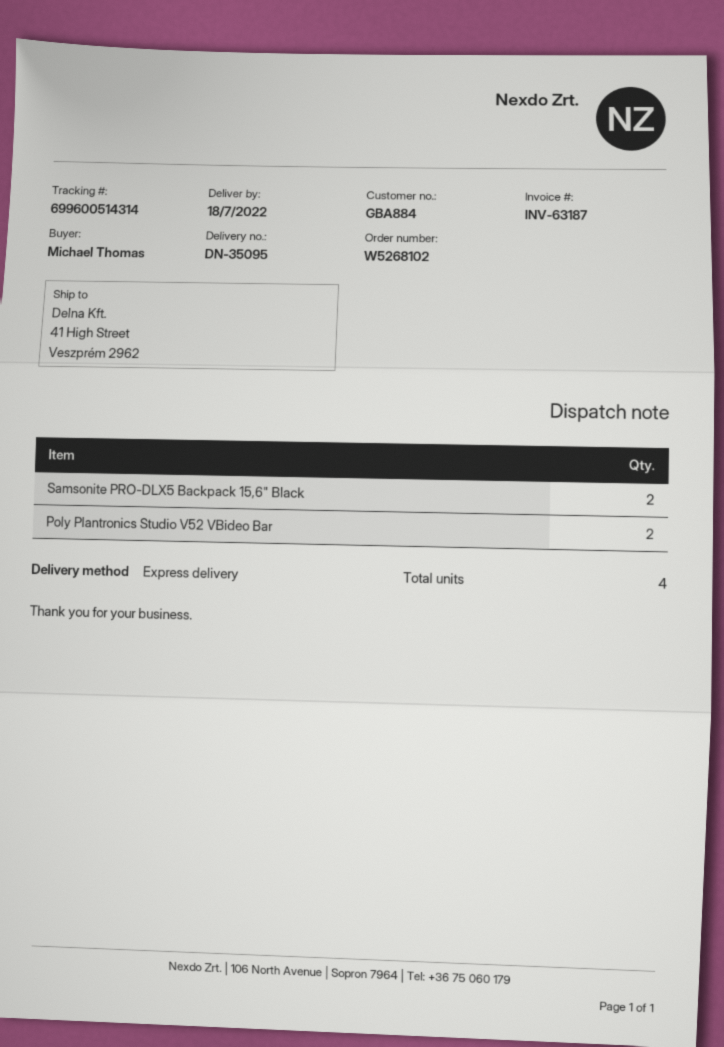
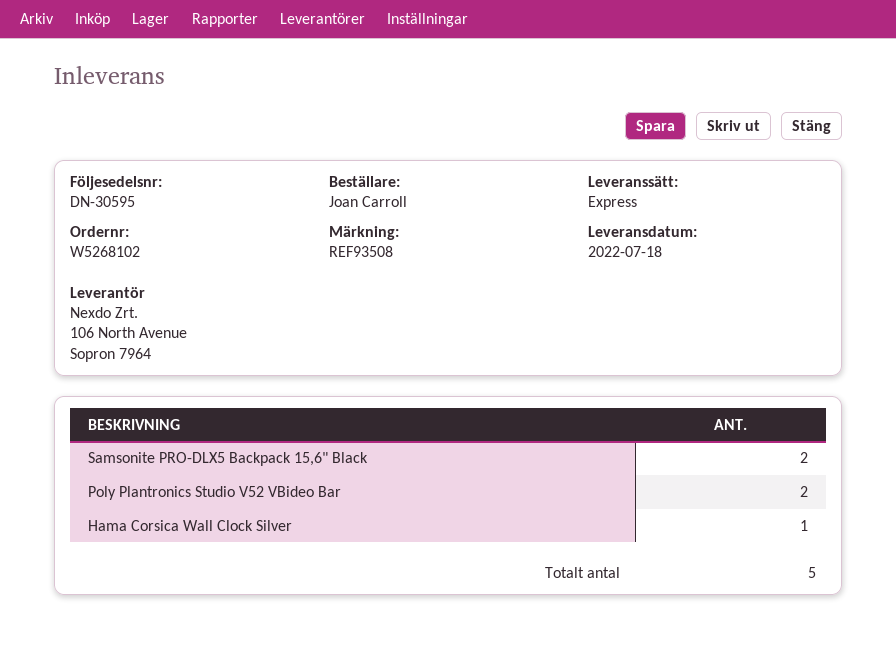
delivery note number: DN-35095 -> DN-30595
ordered by: Michael Thomas -> Joan Carroll
Hama Corsica Wall Clock Silver: none -> 1
total quantity: 4 -> 5

